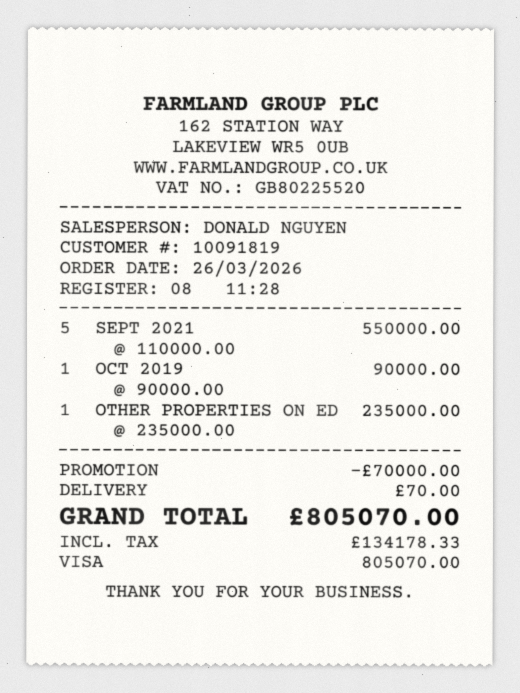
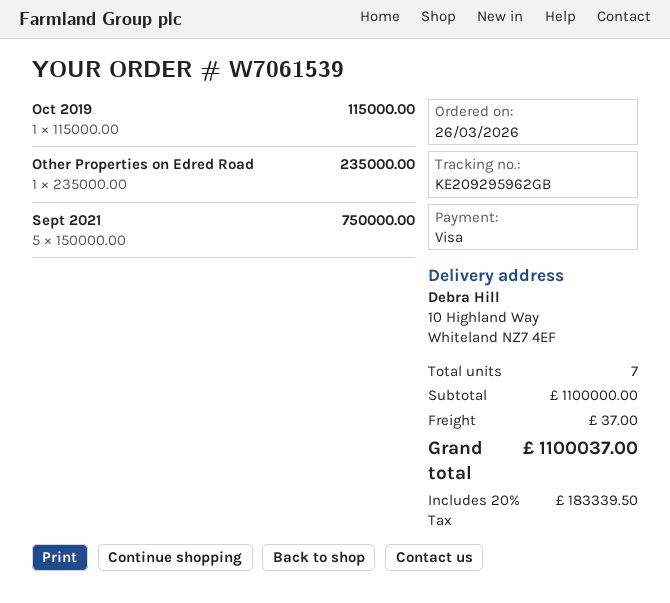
SEPT 2021: 5 x 110000.00 = 550000.00 -> 5 x 150000.00 = 750000.00
OCT 2019: 1 x 90000.00 = 90000.00 -> 1 x 115000.00 = 115000.00
discount: 70000.00 -> none
shipping: 70.00 -> 37.00
tax: 134178.33 -> 183339.50
total: 805070.00 -> 1100037.00

